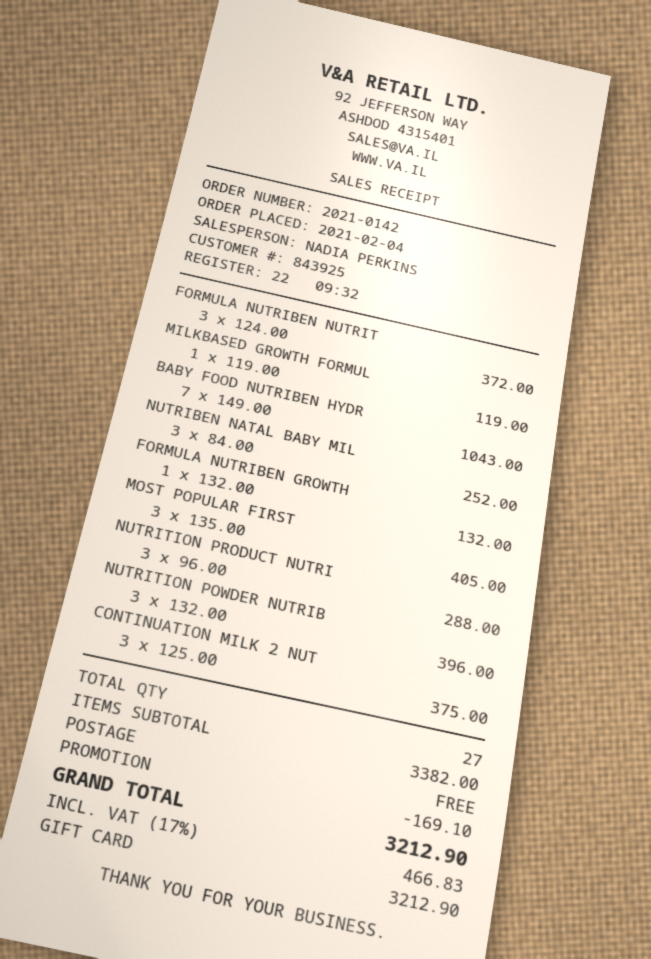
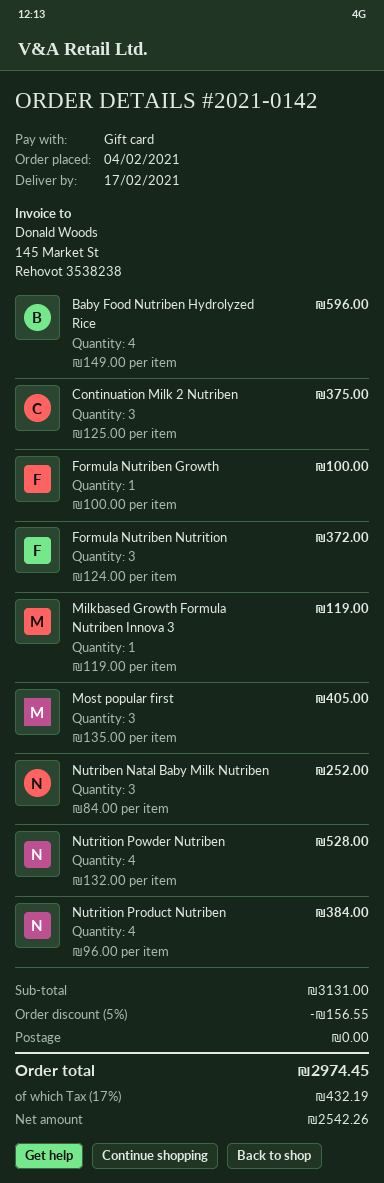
BABY FOOD NUTRIBEN HYDR: 7 x 149.00 = 1043.00 -> 4 x 149.00 = 596.00
FORMULA NUTRIBEN GROWTH: 1 x 132.00 = 132.00 -> 1 x 100.00 = 100.00
NUTRITION PRODUCT NUTRI: 3 x 96.00 = 288.00 -> 4 x 96.00 = 384.00
NUTRITION POWDER NUTRIB: 3 x 132.00 = 396.00 -> 4 x 132.00 = 528.00
subtotal: 3382.00 -> 3131.00
discount: 169.10 -> 156.55
tax: 17% = 466.83 -> 17% = 432.19
total: 3212.90 -> 2974.45

